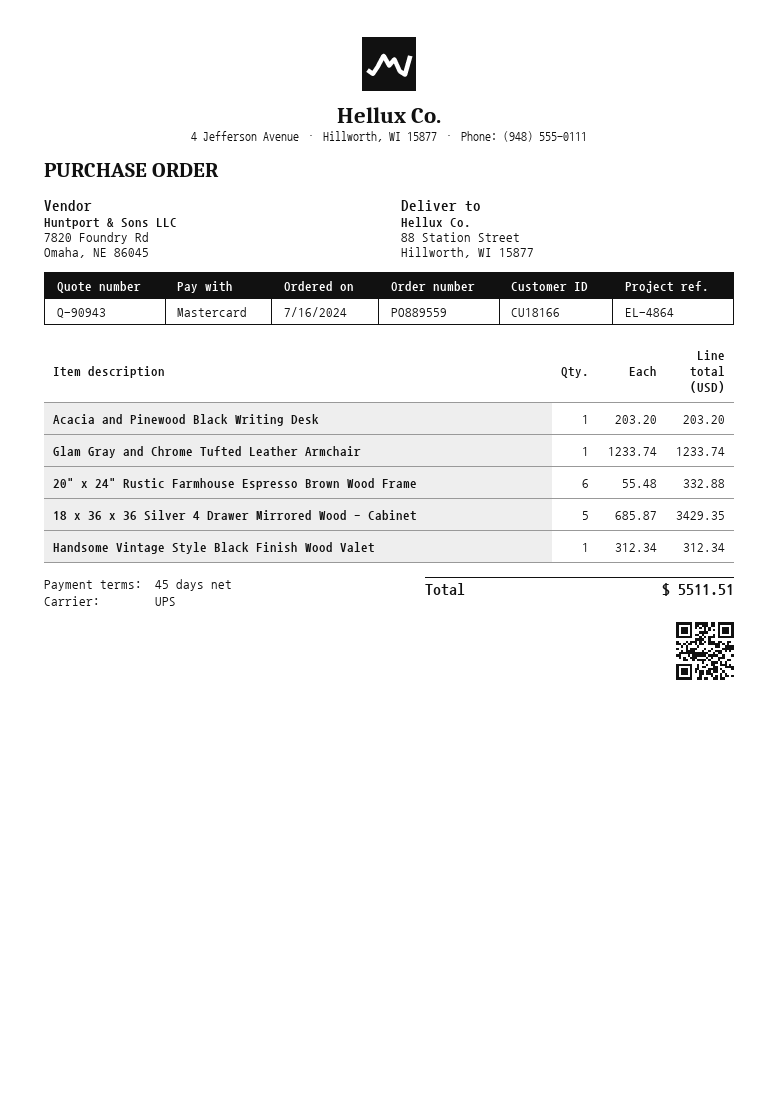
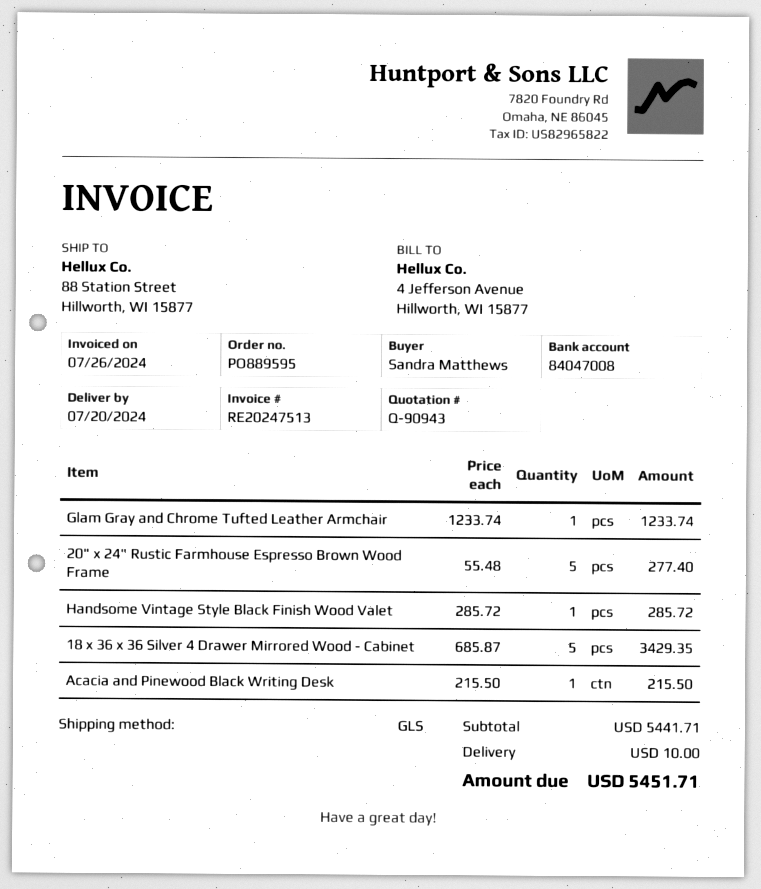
order number: PO889559 -> PO889595
shipping method: UPS -> GLS
Acacia and Pinewood Black Writing Desk: 1 x 203.20 = 203.20 -> 1 x 215.50 = 215.50
20" x 24" Rustic Farmhouse Espresso Brown Wood Frame: 6 x 55.48 = 332.88 -> 5 x 55.48 = 277.40
Handsome Vintage Style Black Finish Wood Valet: 1 x 312.34 = 312.34 -> 1 x 285.72 = 285.72
shipping: none -> 10.00
total: 5511.51 -> 5451.71

